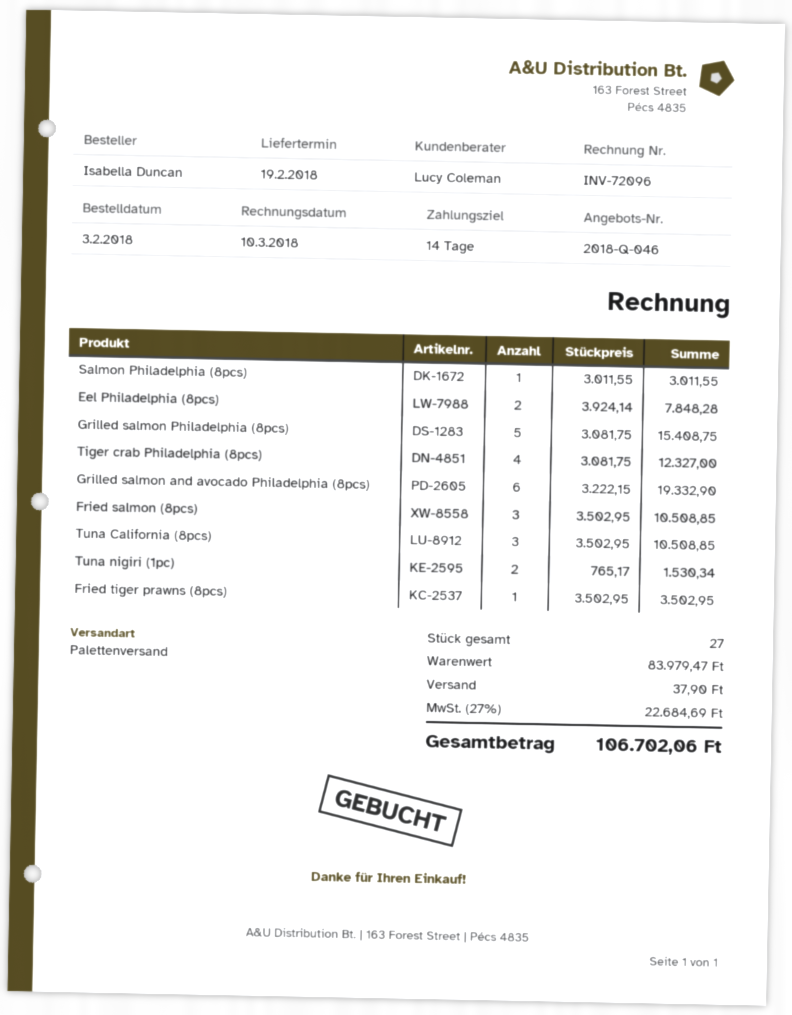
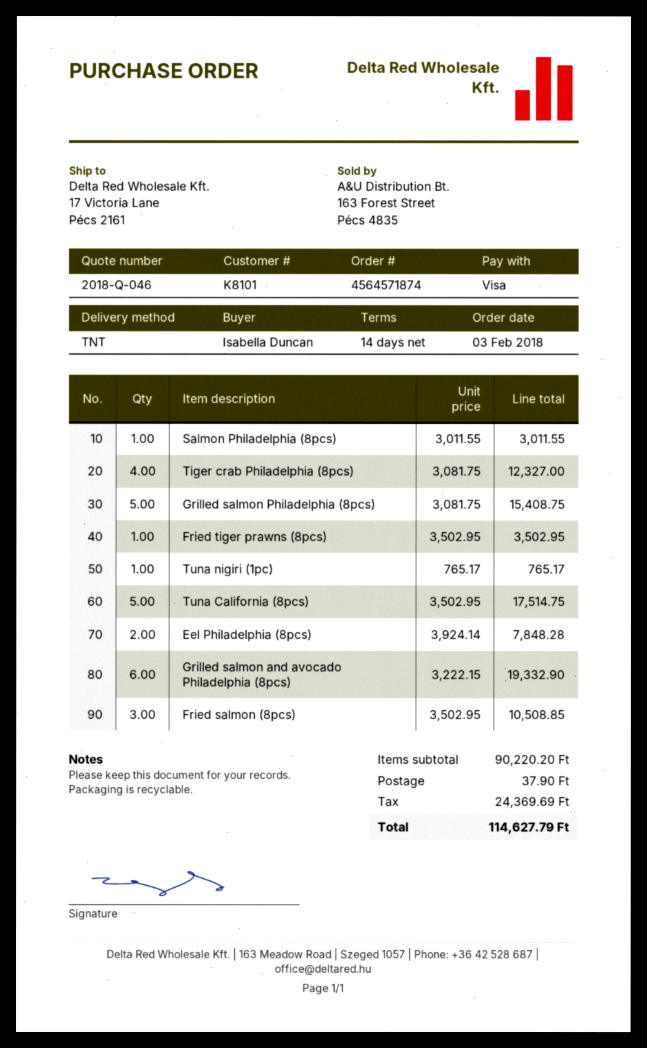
shipping method: pallet freight -> TNT
Tuna California (8pcs): 3 x 3502.95 = 10508.85 -> 5 x 3502.95 = 17514.75
Tuna nigiri (1pc): 2 x 765.17 = 1530.34 -> 1 x 765.17 = 765.17
subtotal: 83979.47 -> 90220.20
tax: 22684.69 -> 24369.69
total: 106702.06 -> 114627.79

